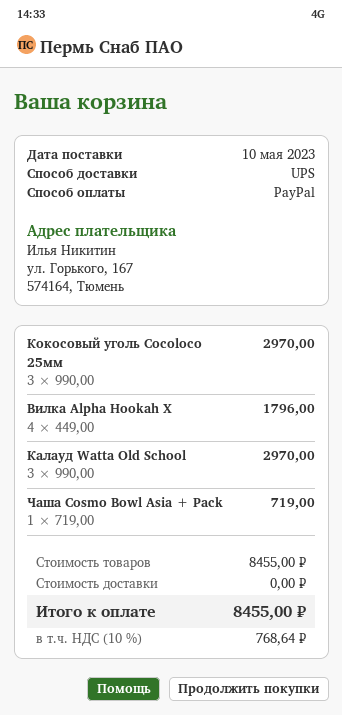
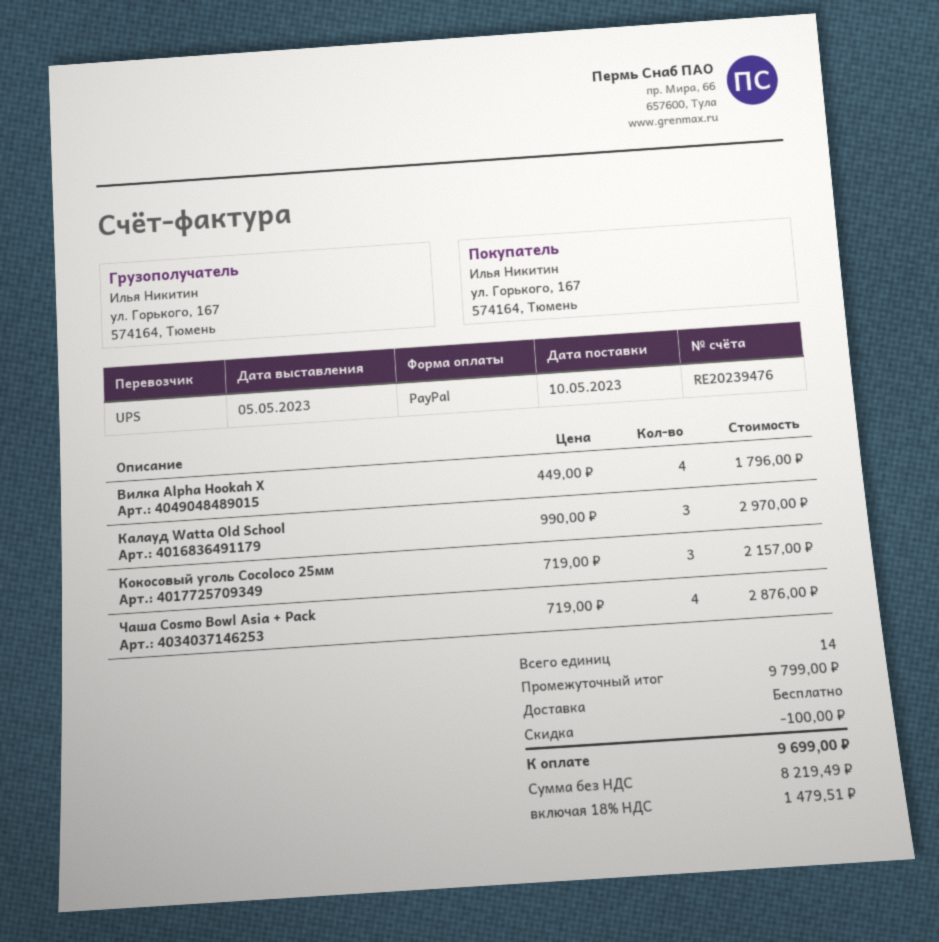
Кокосовый уголь Cocoloco 25мм: 3 x 990.00 = 2970.00 -> 3 x 719.00 = 2157.00
Чаша Cosmo Bowl Asia + Pack: 1 x 719.00 = 719.00 -> 4 x 719.00 = 2876.00
subtotal: 8455.00 -> 9799.00
discount: none -> 100.00
tax: 10% = 768.64 -> 18% = 1479.51
total: 8455.00 -> 9699.00

